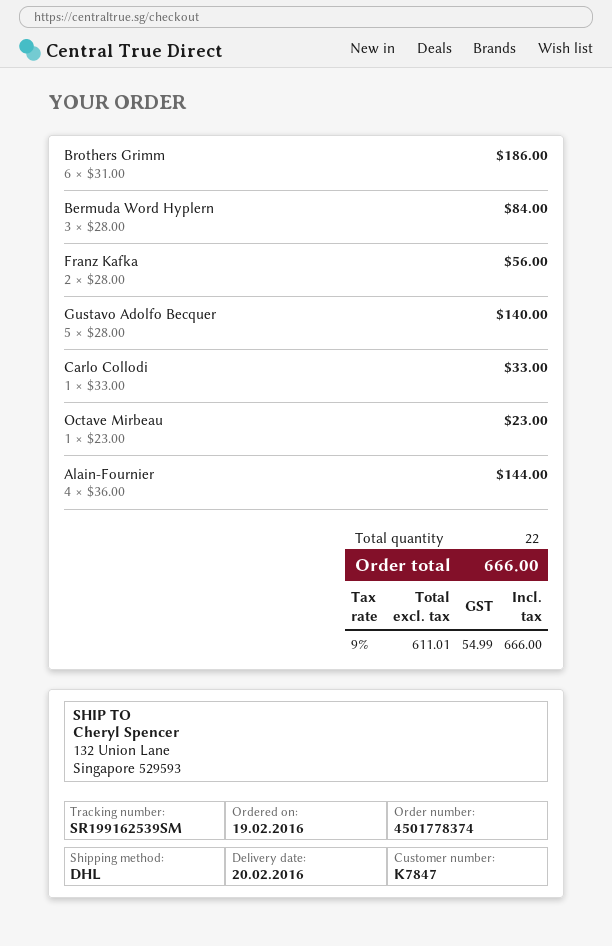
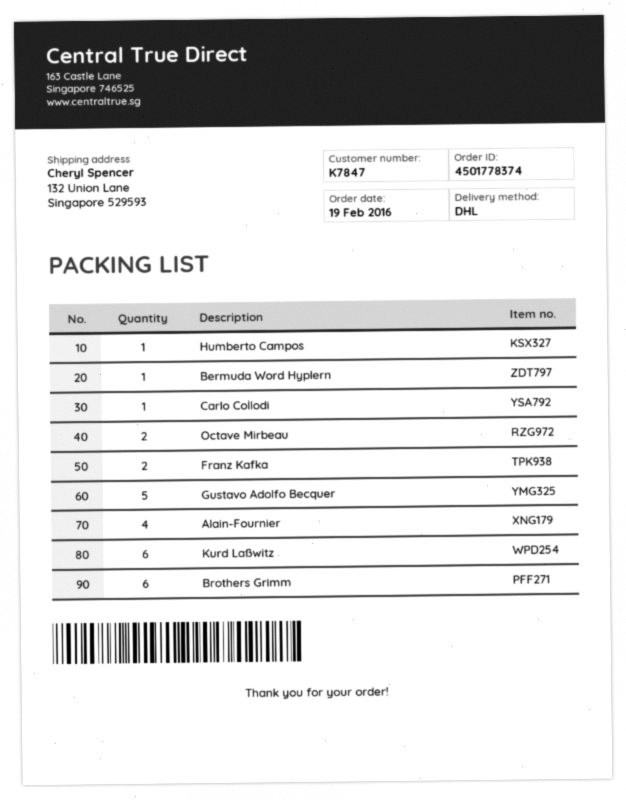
Bermuda Word Hyplern: 3 -> 1
Octave Mirbeau: 1 -> 2
Humberto Campos: none -> 1
Kurd Laßwitz: none -> 6

